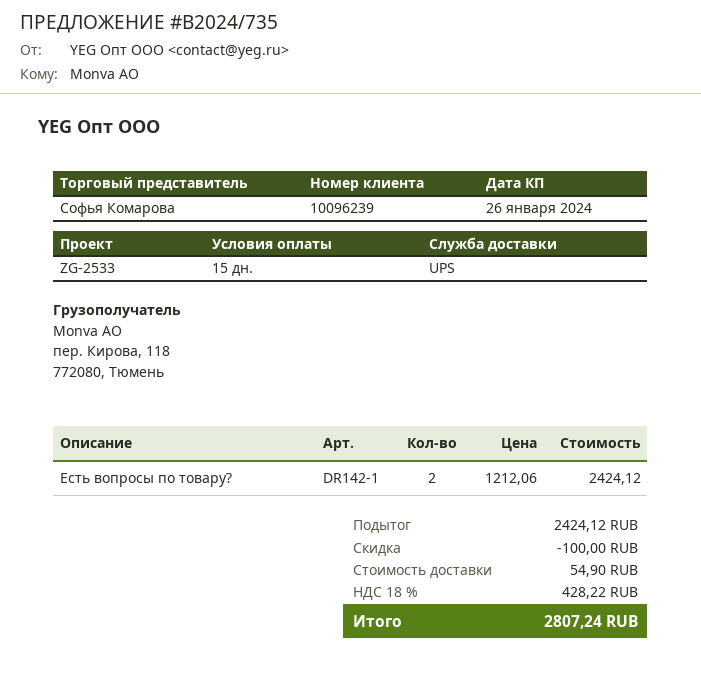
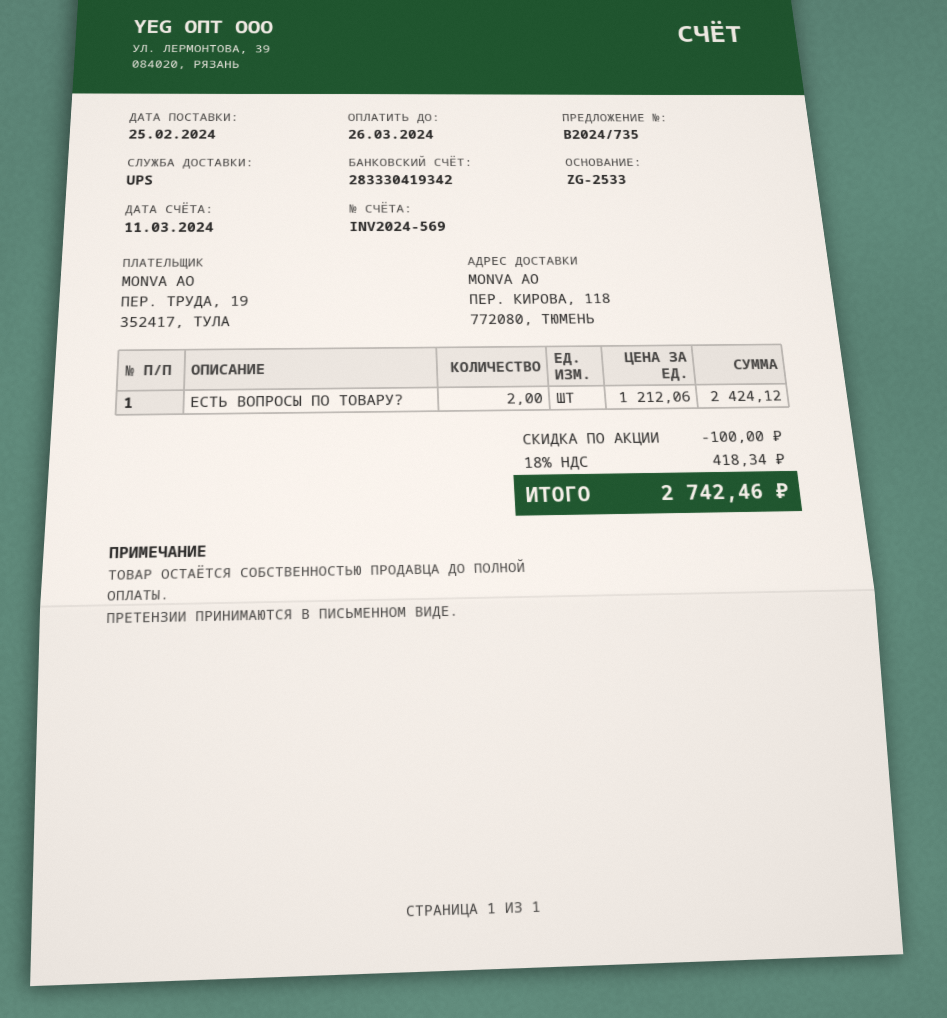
shipping: 54.90 -> none
tax: 18% = 428.22 -> 18% = 418.34
total: 2807.24 -> 2742.46

